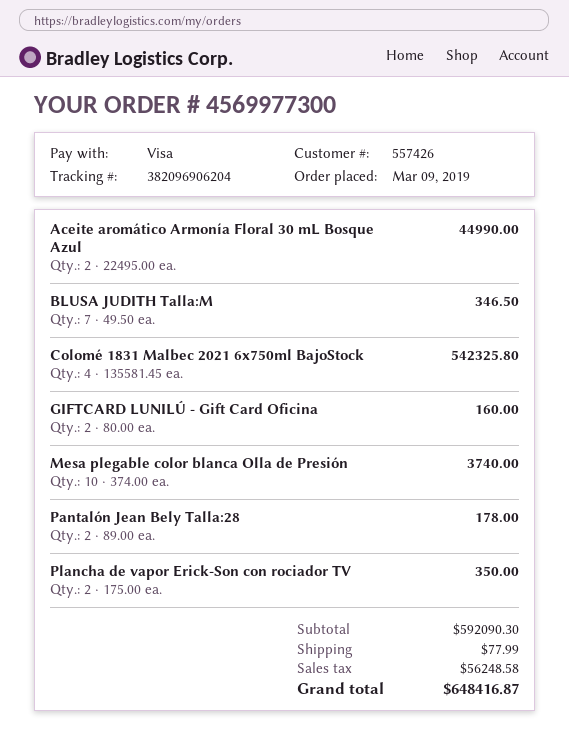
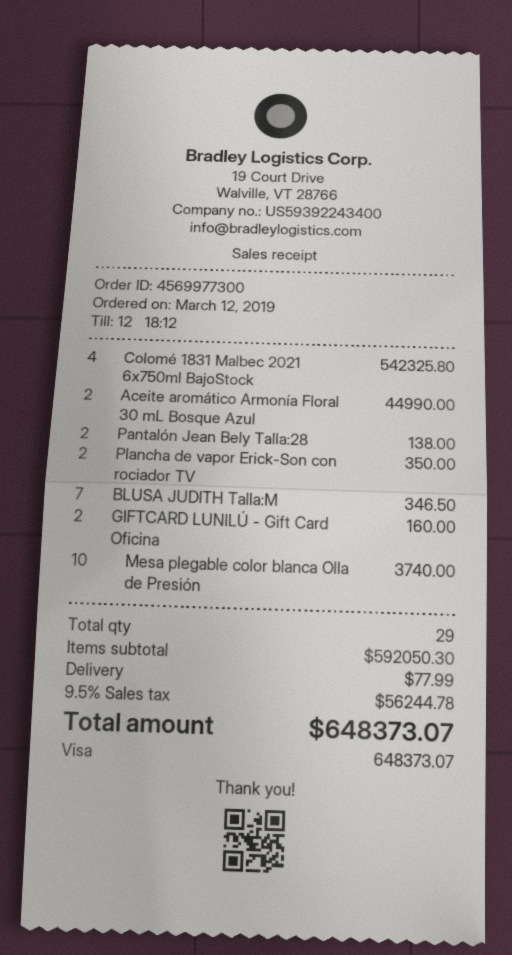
order date: 2019-03-09 -> 2019-03-12
Pantalón Jean Bely Talla:28: 2 for 178.00 -> 2 for 138.00
subtotal: 592090.30 -> 592050.30
tax: 56248.58 -> 56244.78
total: 648416.87 -> 648373.07

